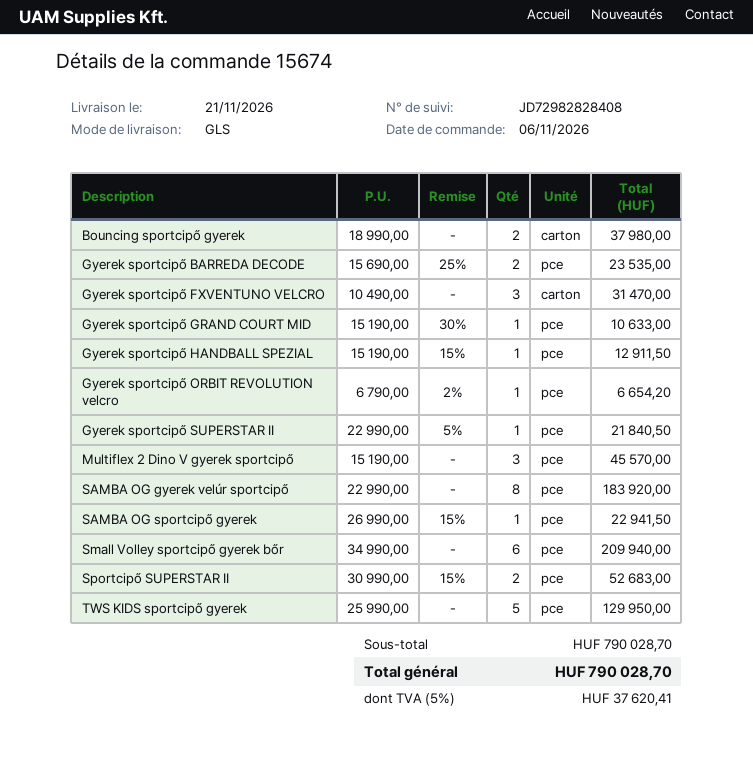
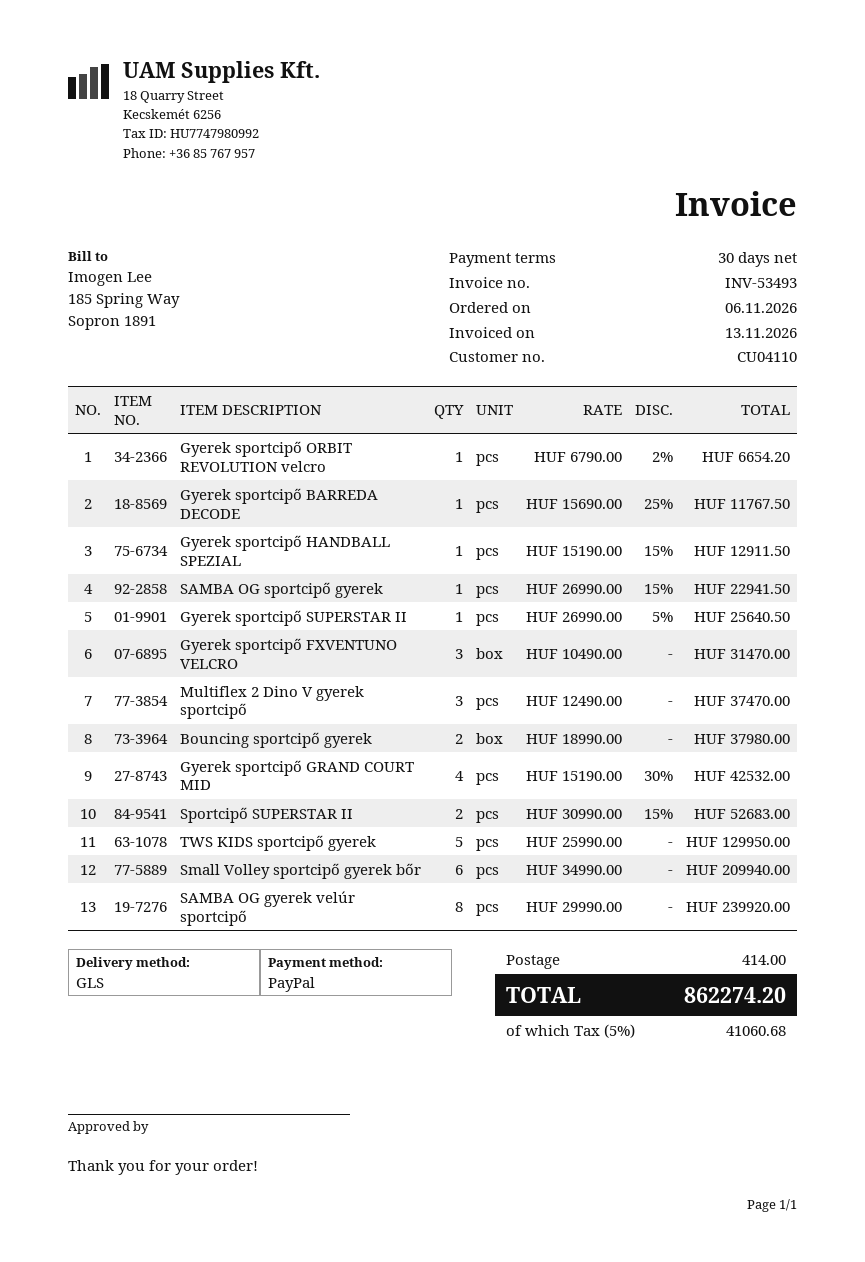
Gyerek sportcipő BARREDA DECODE: 2 x 15690.00 - 25% = 23535.00 -> 1 x 15690.00 - 25% = 11767.50
Gyerek sportcipő GRAND COURT MID: 1 x 15190.00 - 30% = 10633.00 -> 4 x 15190.00 - 30% = 42532.00
Gyerek sportcipő SUPERSTAR II: 1 x 22990.00 - 5% = 21840.50 -> 1 x 26990.00 - 5% = 25640.50
Multiflex 2 Dino V gyerek sportcipő: 3 x 15190.00 = 45570.00 -> 3 x 12490.00 = 37470.00
SAMBA OG gyerek velúr sportcipő: 8 x 22990.00 = 183920.00 -> 8 x 29990.00 = 239920.00
shipping: none -> 414.00
tax: 5% = 37620.41 -> 5% = 41060.68
total: 790028.70 -> 862274.20

